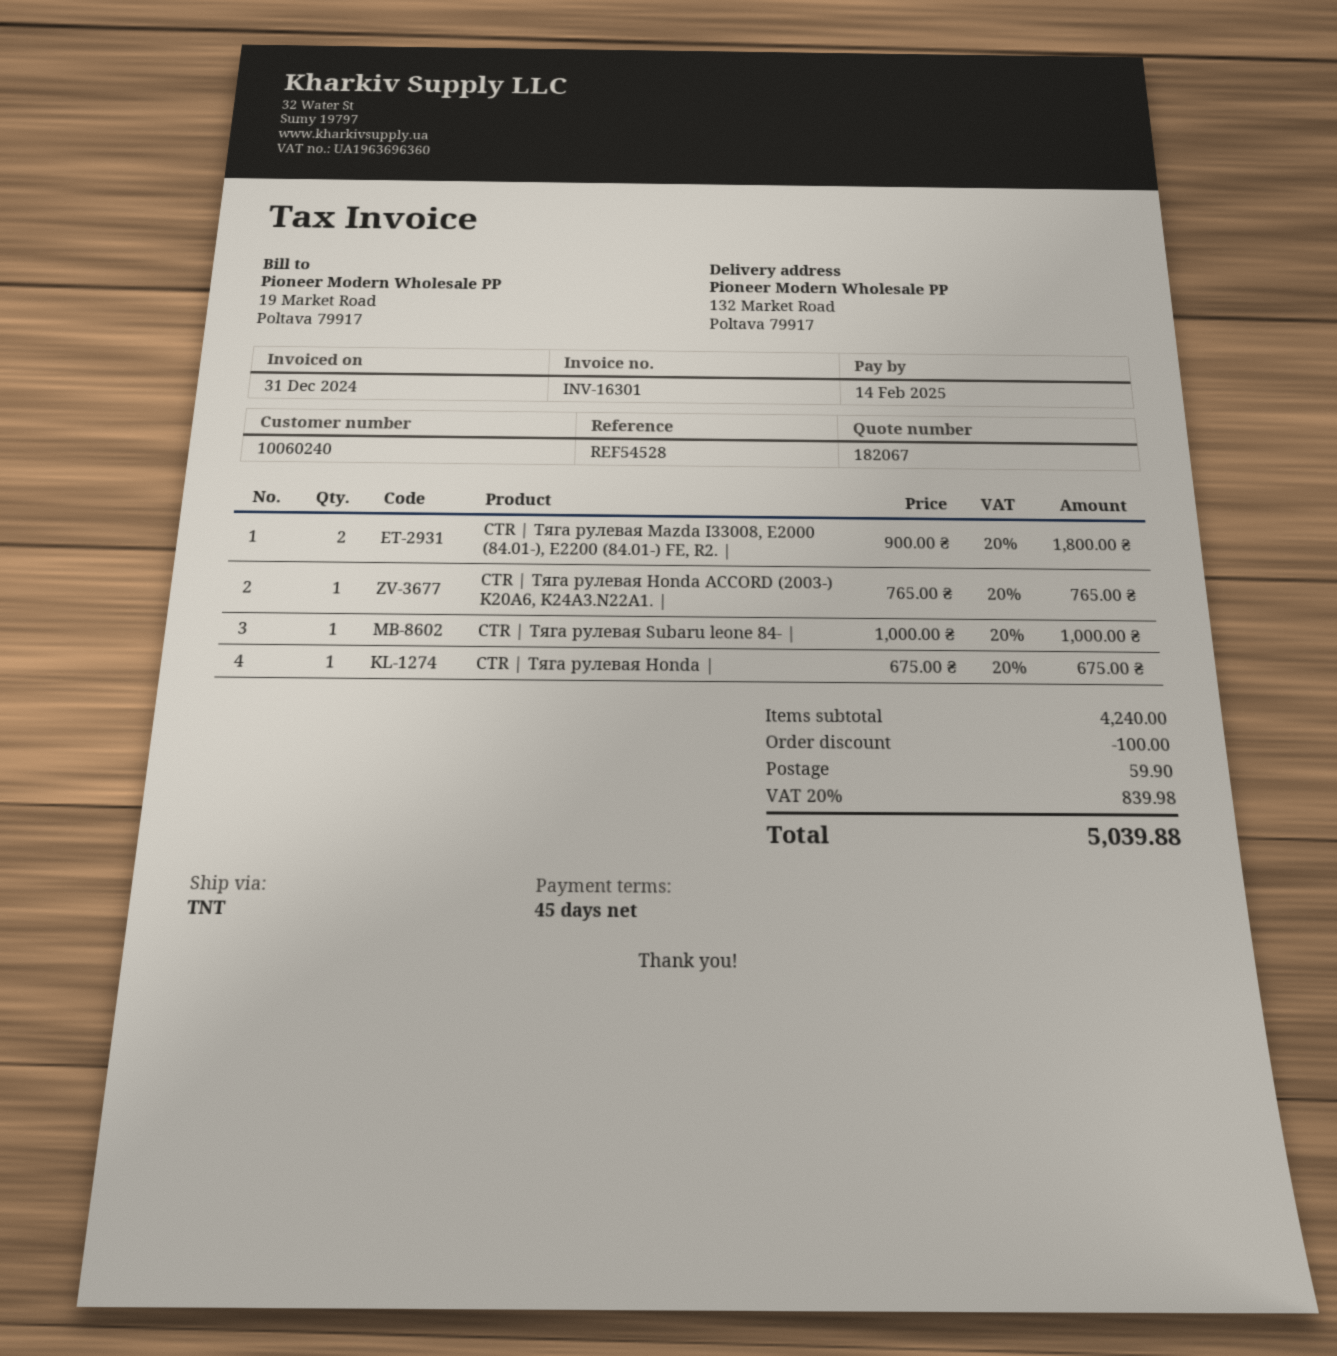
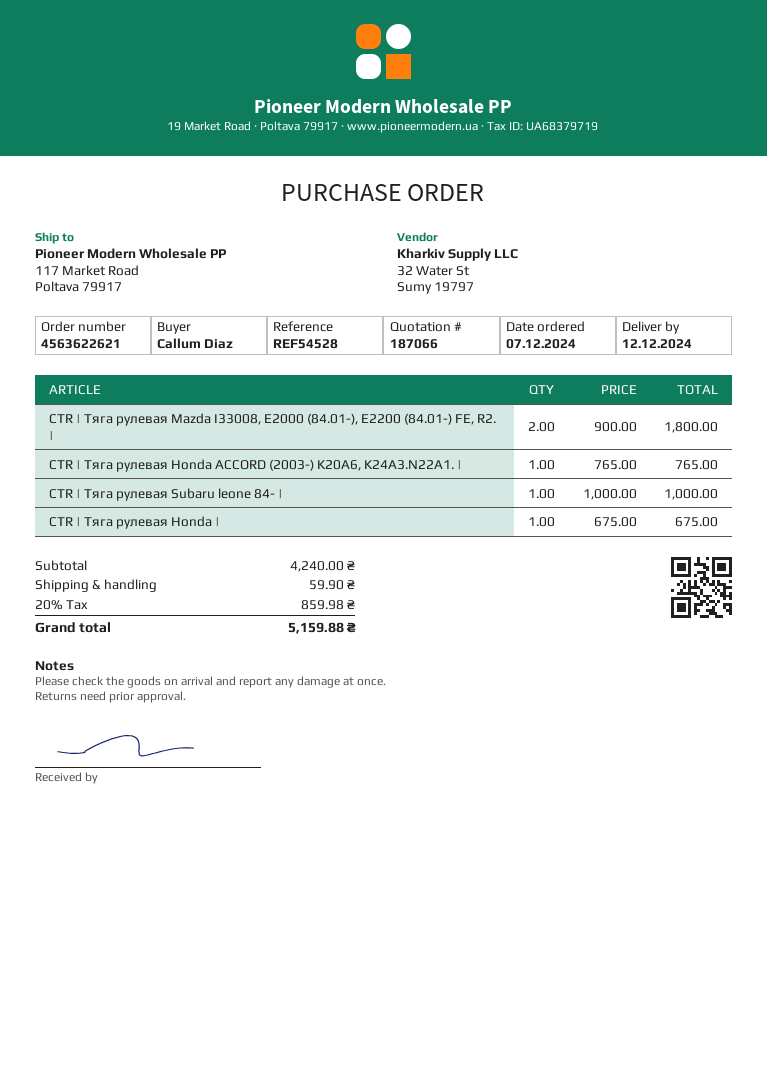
quote number: 182067 -> 187066
ship to: 132 Market Road, Poltava 79917 -> 117 Market Road, Poltava 79917
discount: 100.00 -> none
tax: 20% = 839.98 -> 20% = 859.98
total: 5039.88 -> 5159.88

